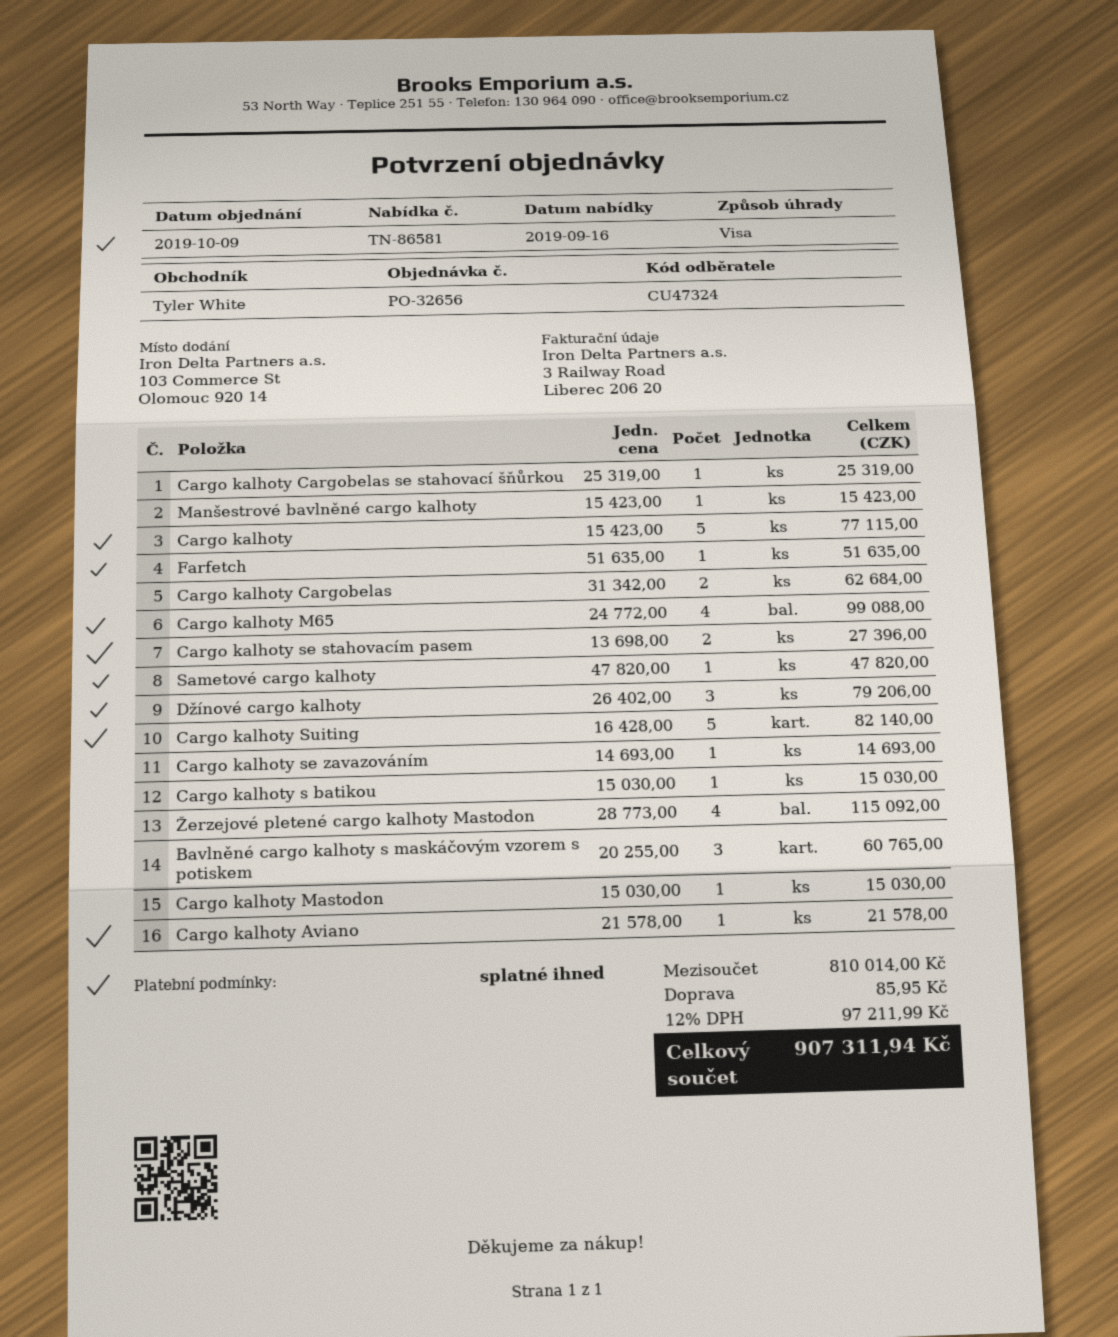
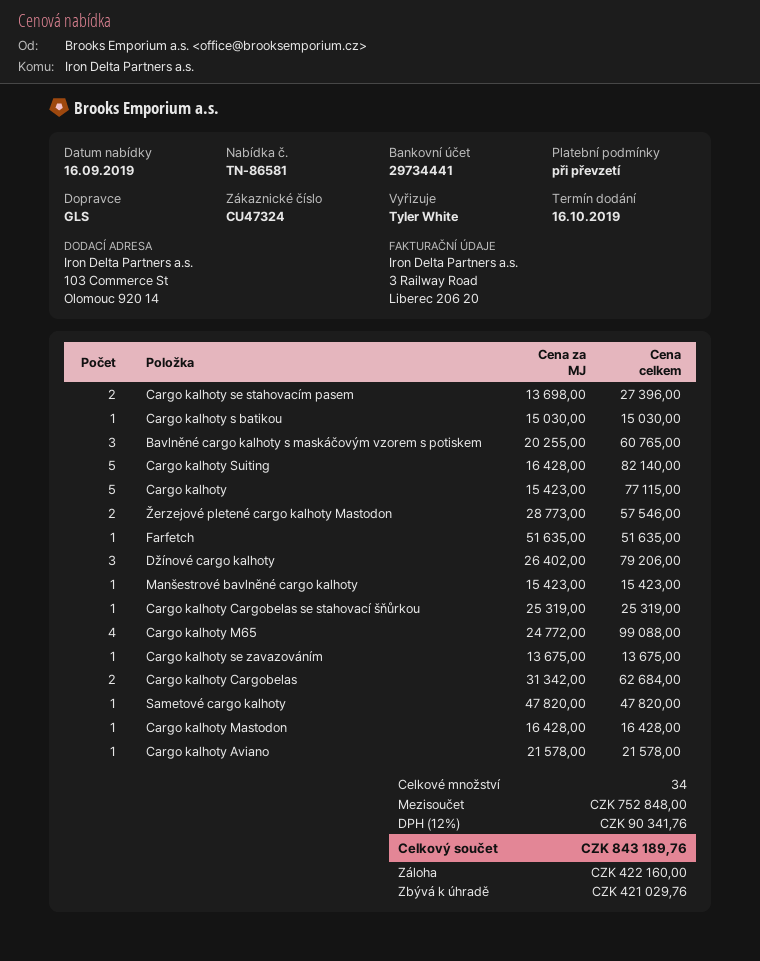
Cargo kalhoty se zavazováním: 1 x 14693.00 = 14693.00 -> 1 x 13675.00 = 13675.00
Žerzejové pletené cargo kalhoty Mastodon: 4 x 28773.00 = 115092.00 -> 2 x 28773.00 = 57546.00
Cargo kalhoty Mastodon: 1 x 15030.00 = 15030.00 -> 1 x 16428.00 = 16428.00
subtotal: 810014.00 -> 752848.00
shipping: 85.95 -> none
tax: 12% = 97211.99 -> 12% = 90341.76
total: 907311.94 -> 843189.76

